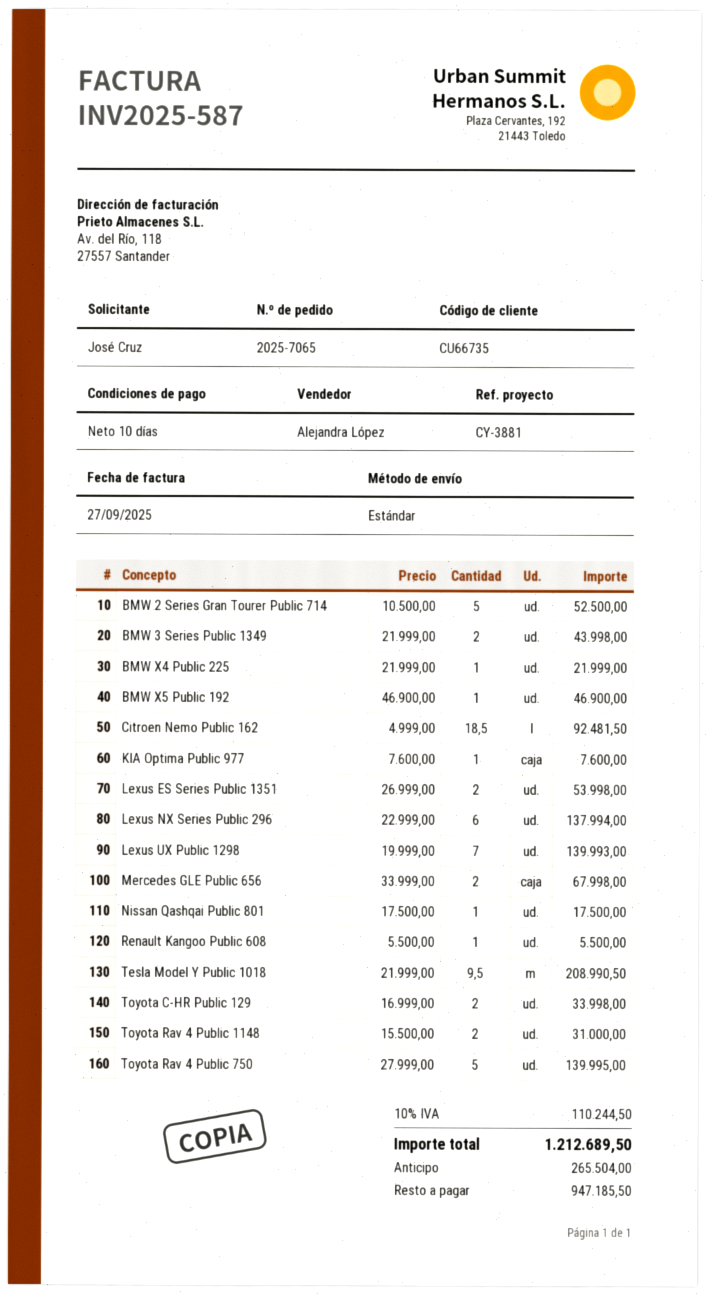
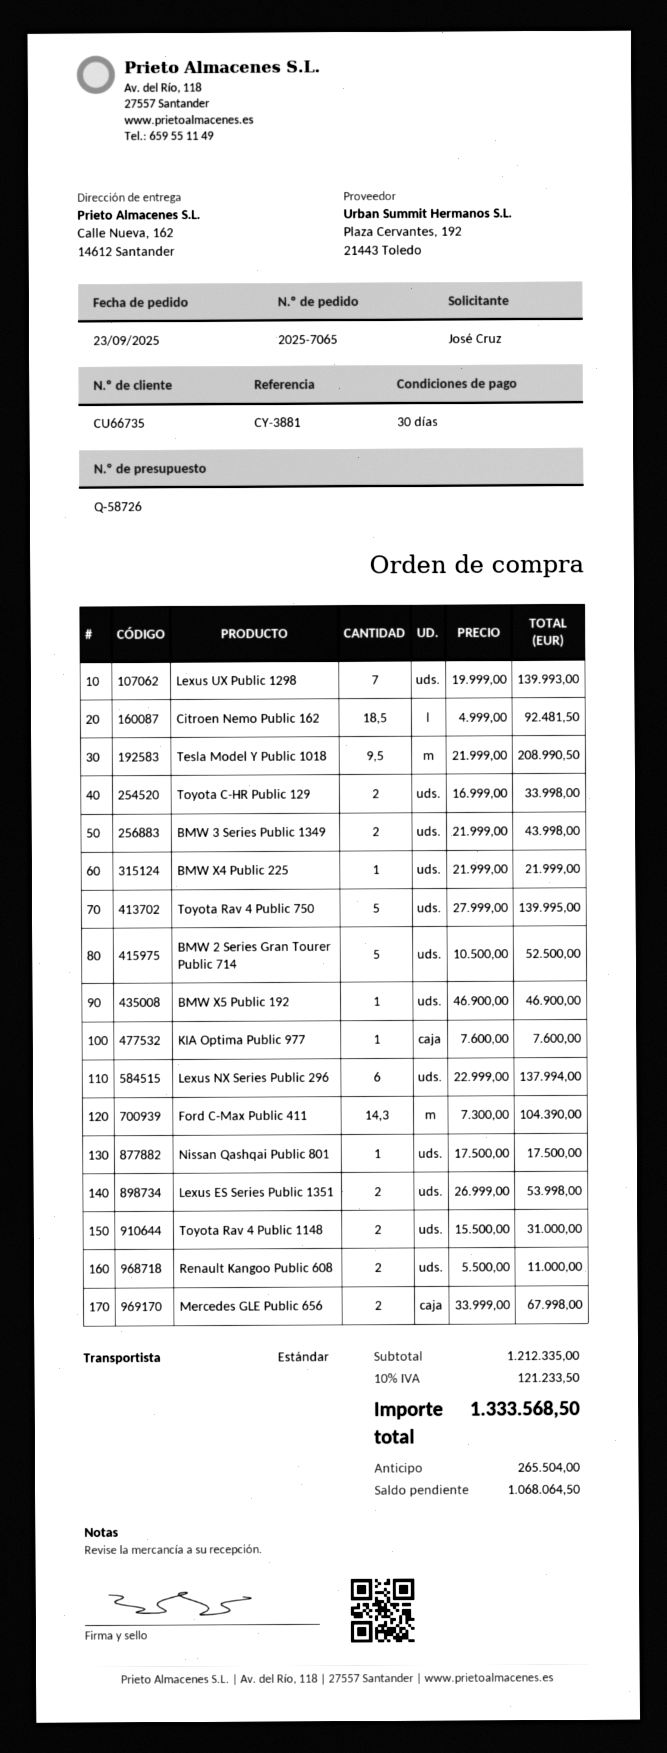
payment terms: 10 days -> 30 days
Renault Kangoo Public 608: 1 x 5500.00 = 5500.00 -> 2 x 5500.00 = 11000.00
Ford C-Max Public 411: none -> 14.3 x 7300.00 = 104390.00
tax: 10% = 110244.50 -> 10% = 121233.50
total: 1212689.50 -> 1333568.50
balance: 947185.50 -> 1068064.50

